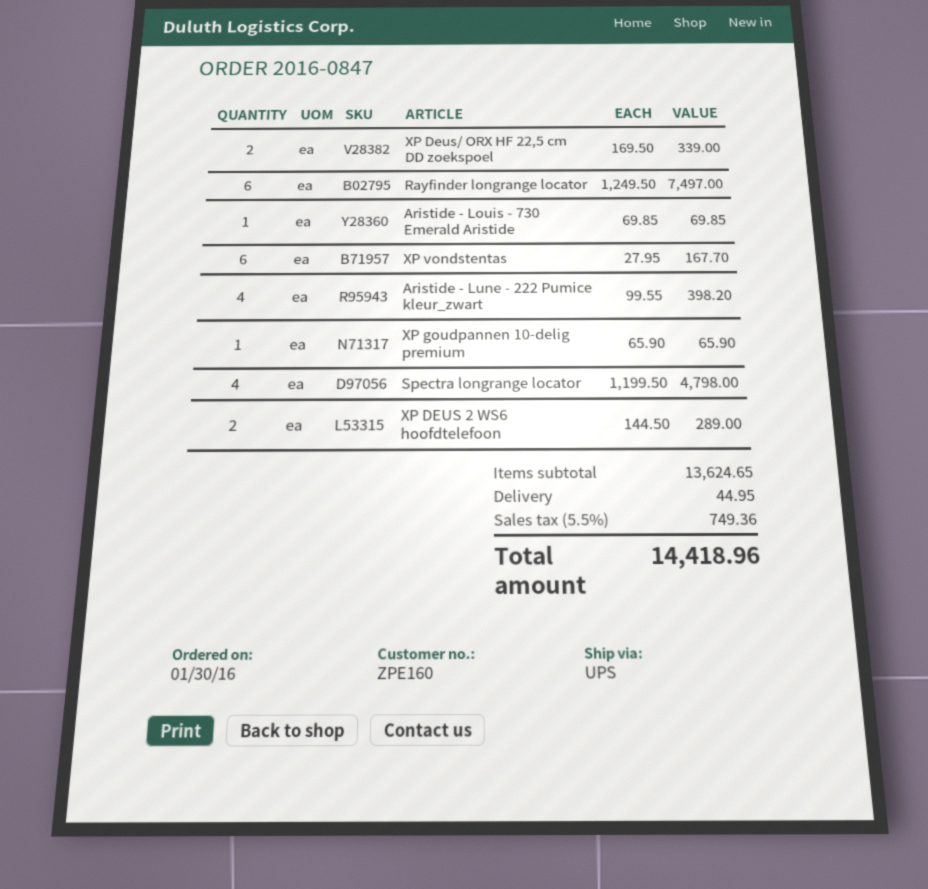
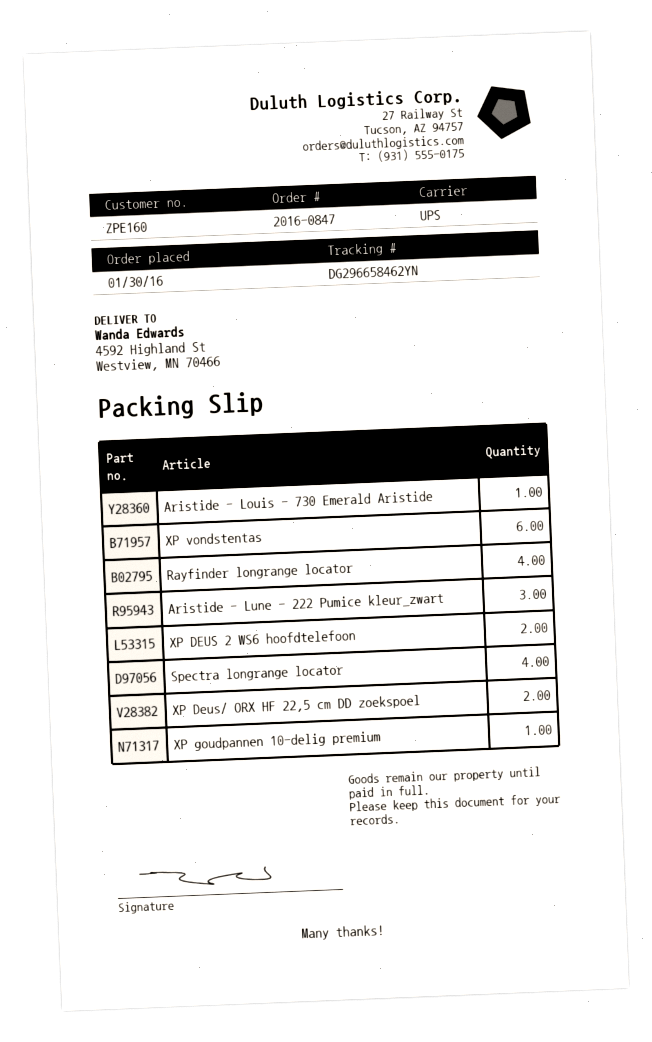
Rayfinder longrange locator: 6 -> 4
Aristide - Lune - 222 Pumice kleur_zwart: 4 -> 3

